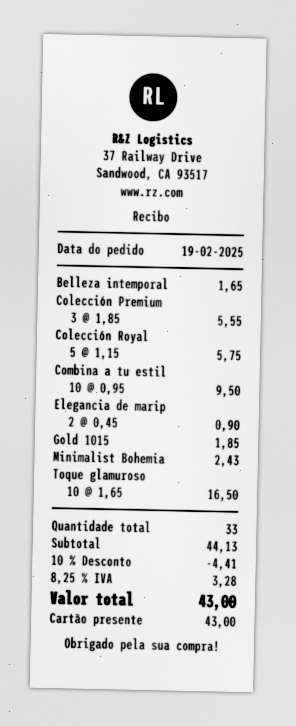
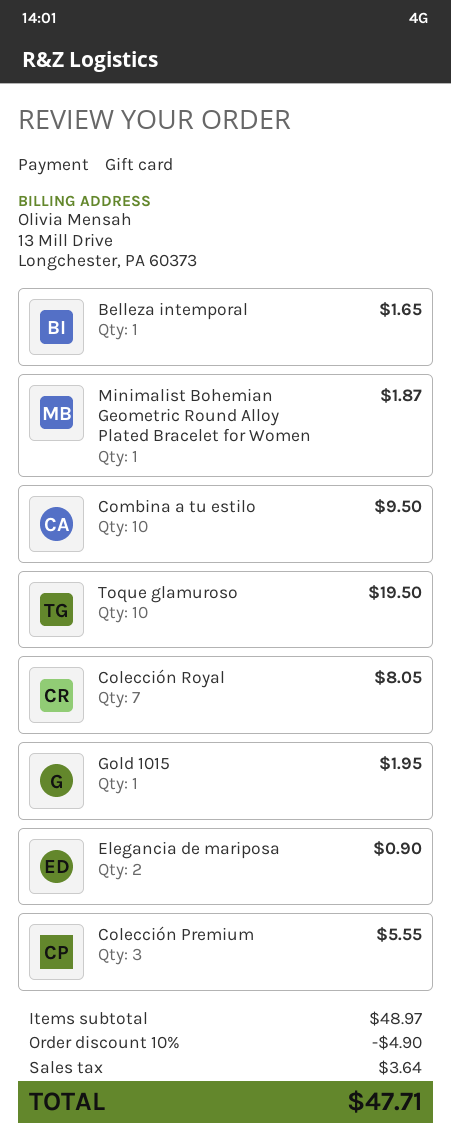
Colección Royal: 5 for 5.75 -> 7 for 8.05
Gold 1015: 1 for 1.85 -> 1 for 1.95
Minimalist Bohemia: 1 for 2.43 -> 1 for 1.87
Toque glamuroso: 10 for 16.50 -> 10 for 19.50
subtotal: 44.13 -> 48.97
discount: 10% = 4.41 -> 10% = 4.90
tax: 3.28 -> 3.64
total: 43.00 -> 47.71

